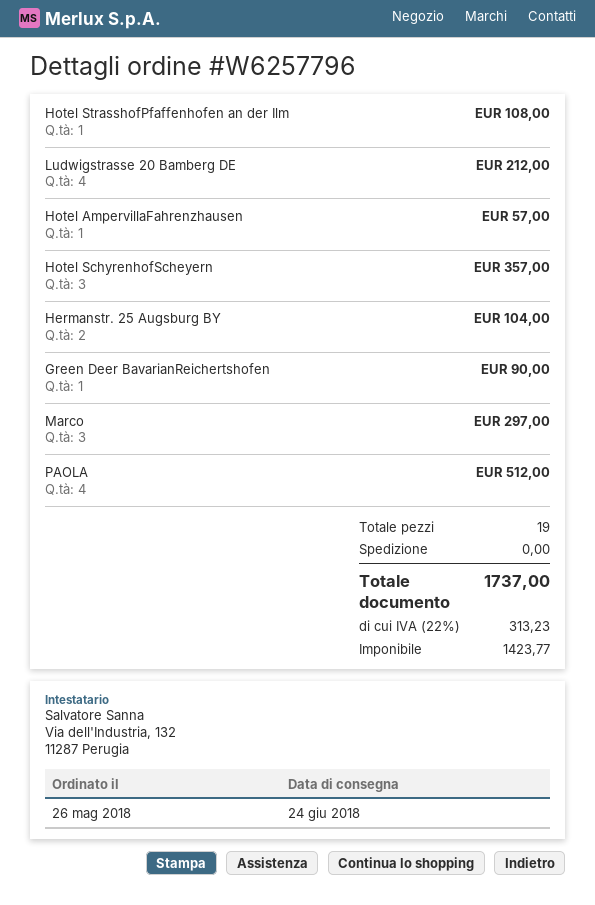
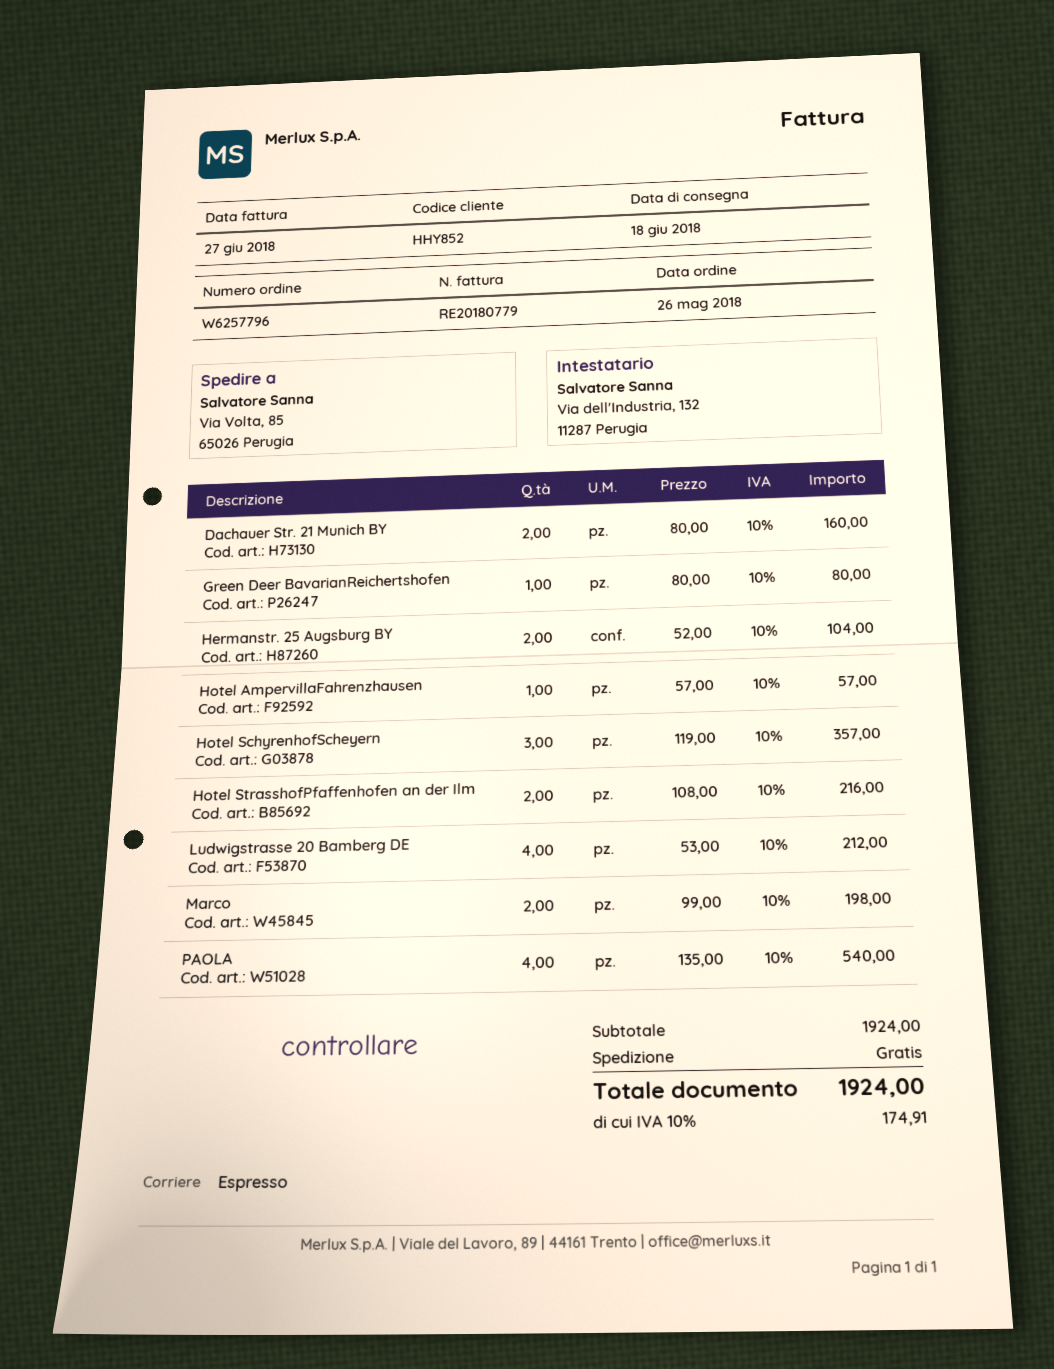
delivery date: 2018-06-24 -> 2018-06-18
Hotel StrasshofPfaffenhofen an der Ilm: 1 for 108.00 -> 2 for 216.00
Green Deer BavarianReichertshofen: 1 for 90.00 -> 1 for 80.00
Marco: 3 for 297.00 -> 2 for 198.00
PAOLA: 4 for 512.00 -> 4 for 540.00
Dachauer Str. 21 Munich BY: none -> 2 for 160.00
tax: 22% = 313.23 -> 10% = 174.91
total: 1737.00 -> 1924.00

